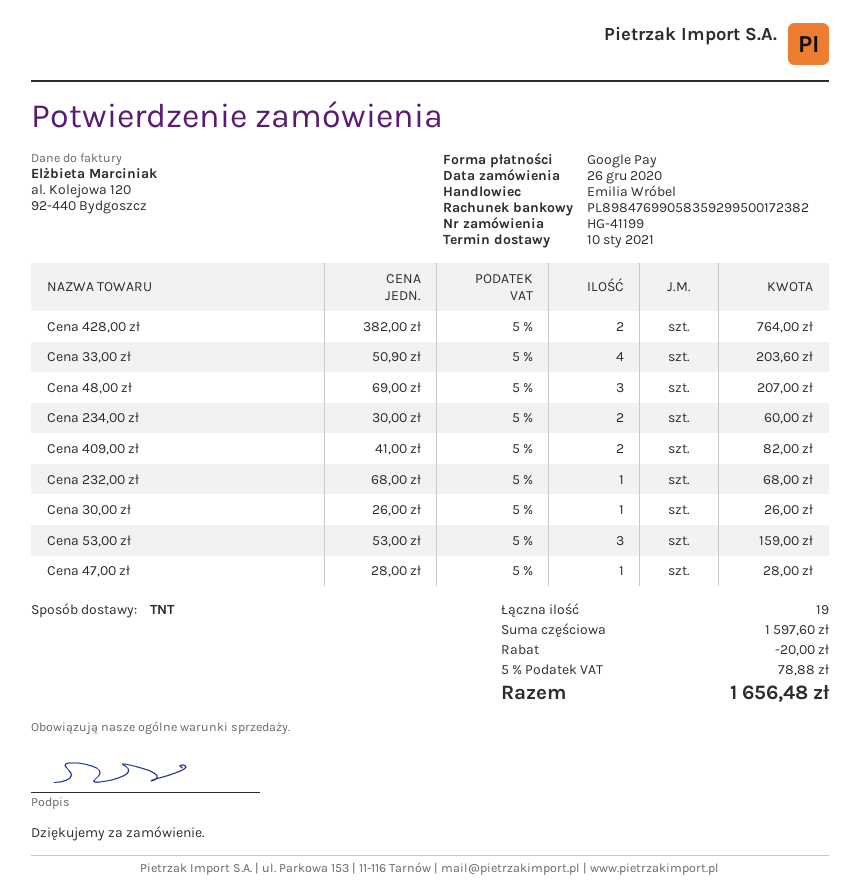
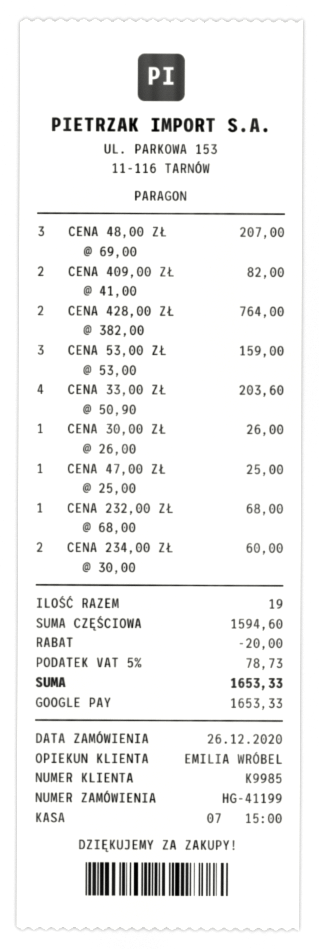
Cena 47,00 zł: 1 x 28.00 = 28.00 -> 1 x 25.00 = 25.00
subtotal: 1597.60 -> 1594.60
tax: 5% = 78.88 -> 5% = 78.73
total: 1656.48 -> 1653.33

